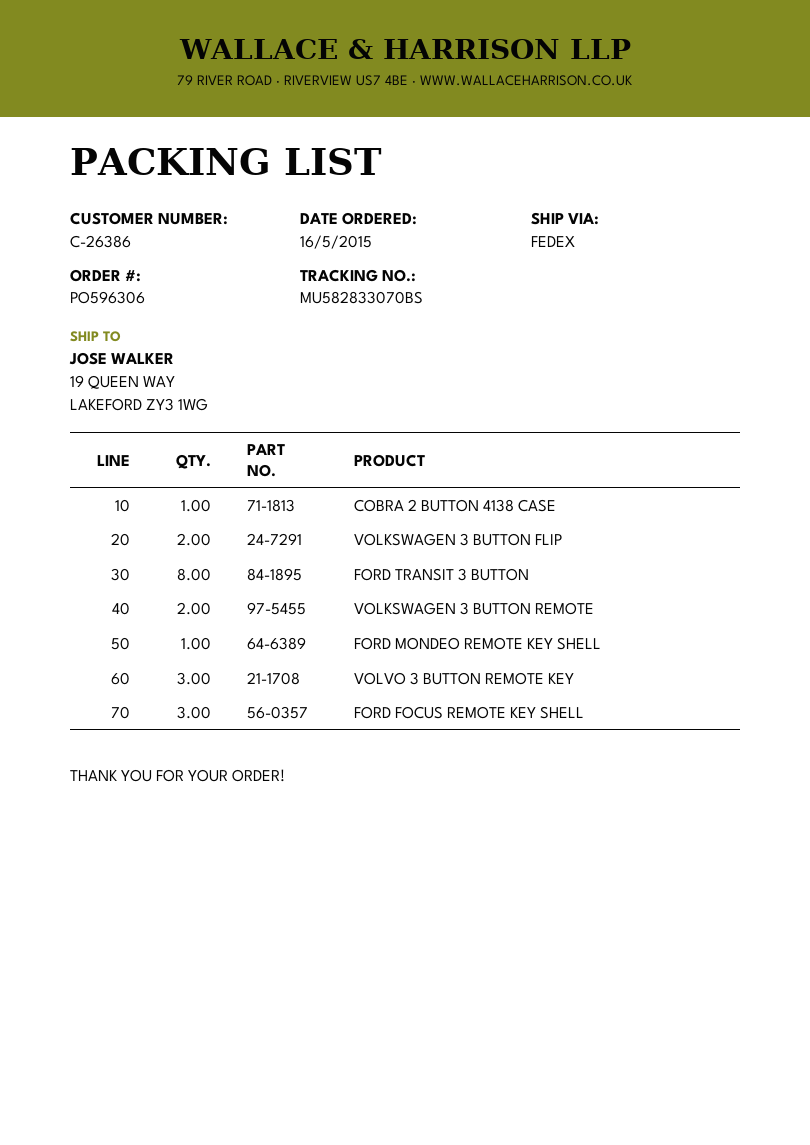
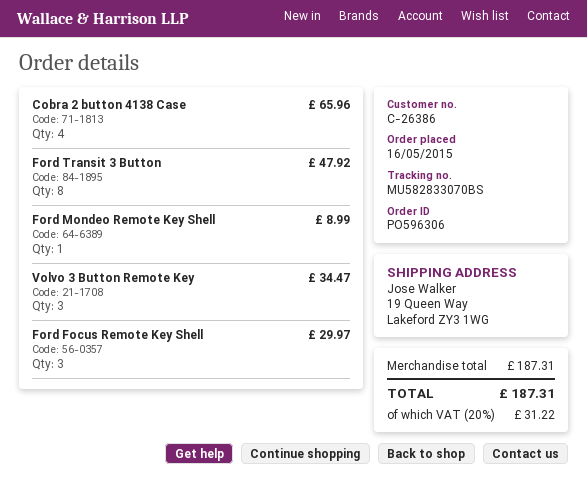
COBRA 2 BUTTON 4138 CASE: 1 -> 4
VOLKSWAGEN 3 BUTTON FLIP: 2 -> none
VOLKSWAGEN 3 BUTTON REMOTE: 2 -> none

